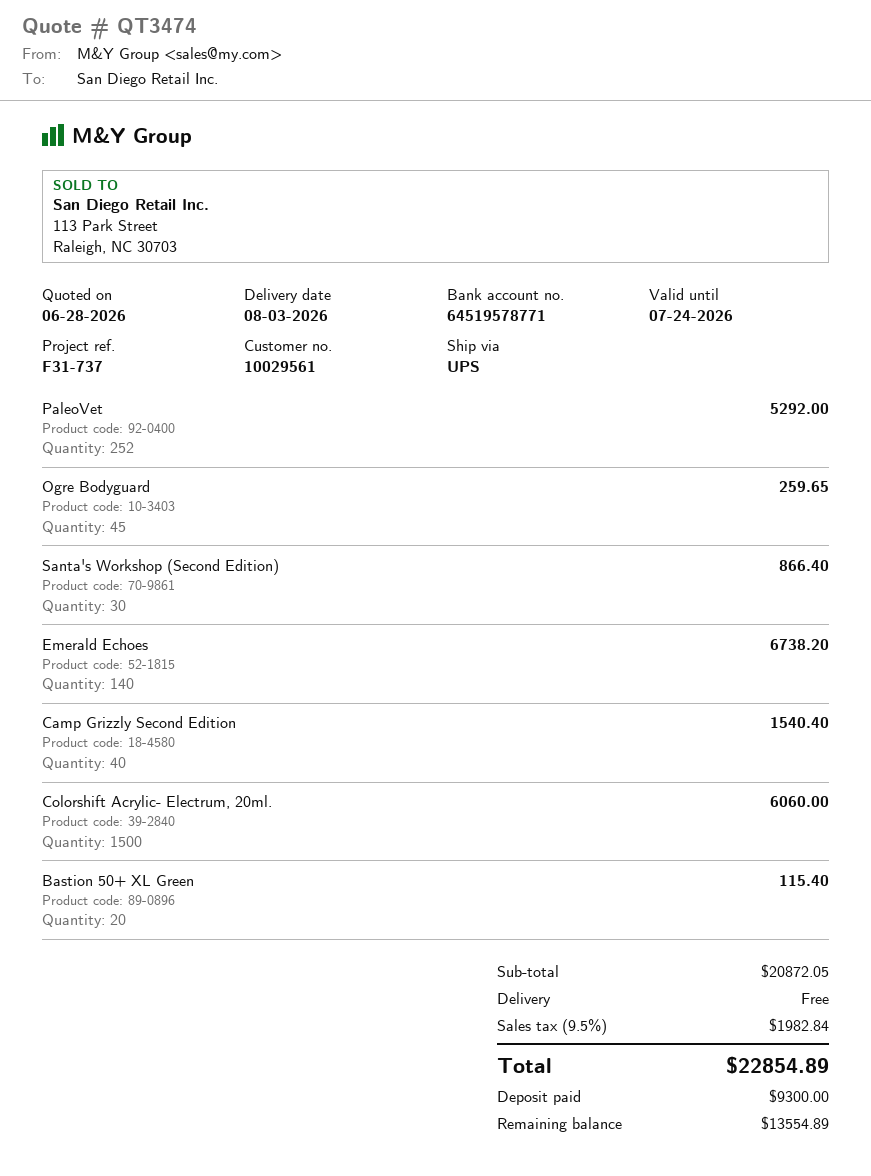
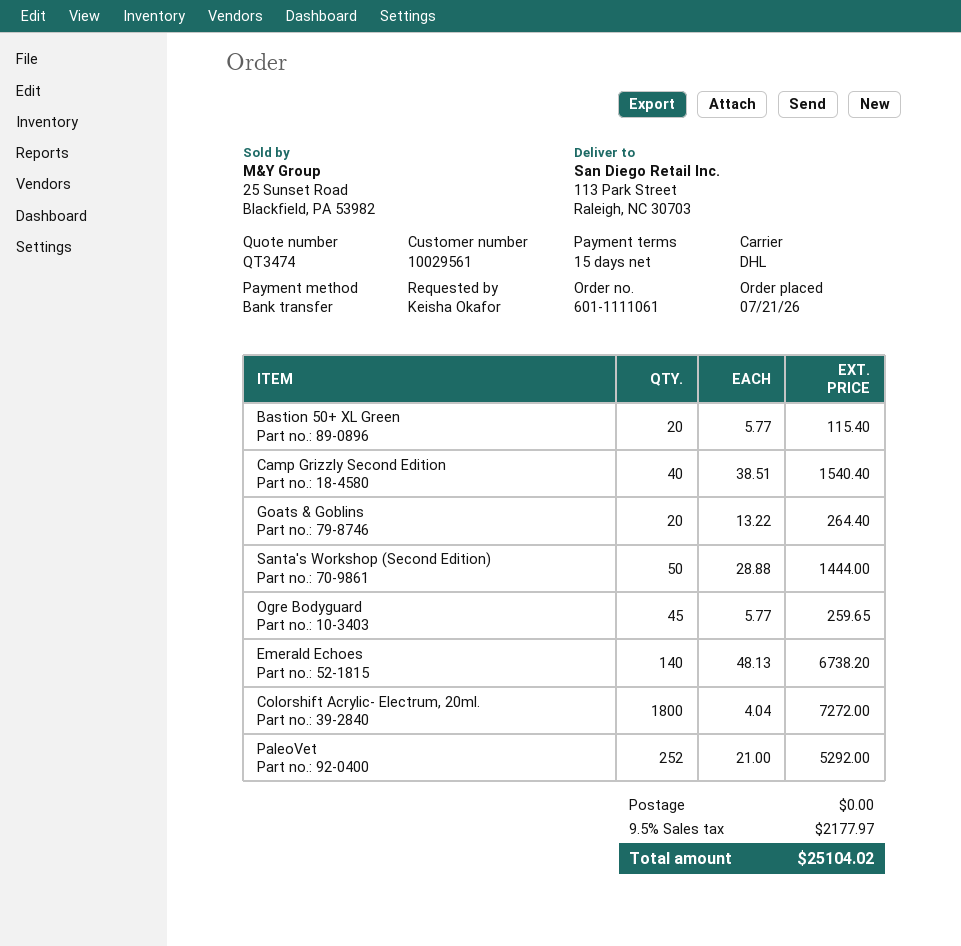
shipping method: UPS -> DHL
Santa's Workshop (Second Edition): 30 for 866.40 -> 50 for 1444.00
Colorshift Acrylic- Electrum, 20ml.: 1500 for 6060.00 -> 1800 for 7272.00
Goats & Goblins: none -> 20 for 264.40
tax: 9.5% = 1982.84 -> 9.5% = 2177.97
total: 22854.89 -> 25104.02

